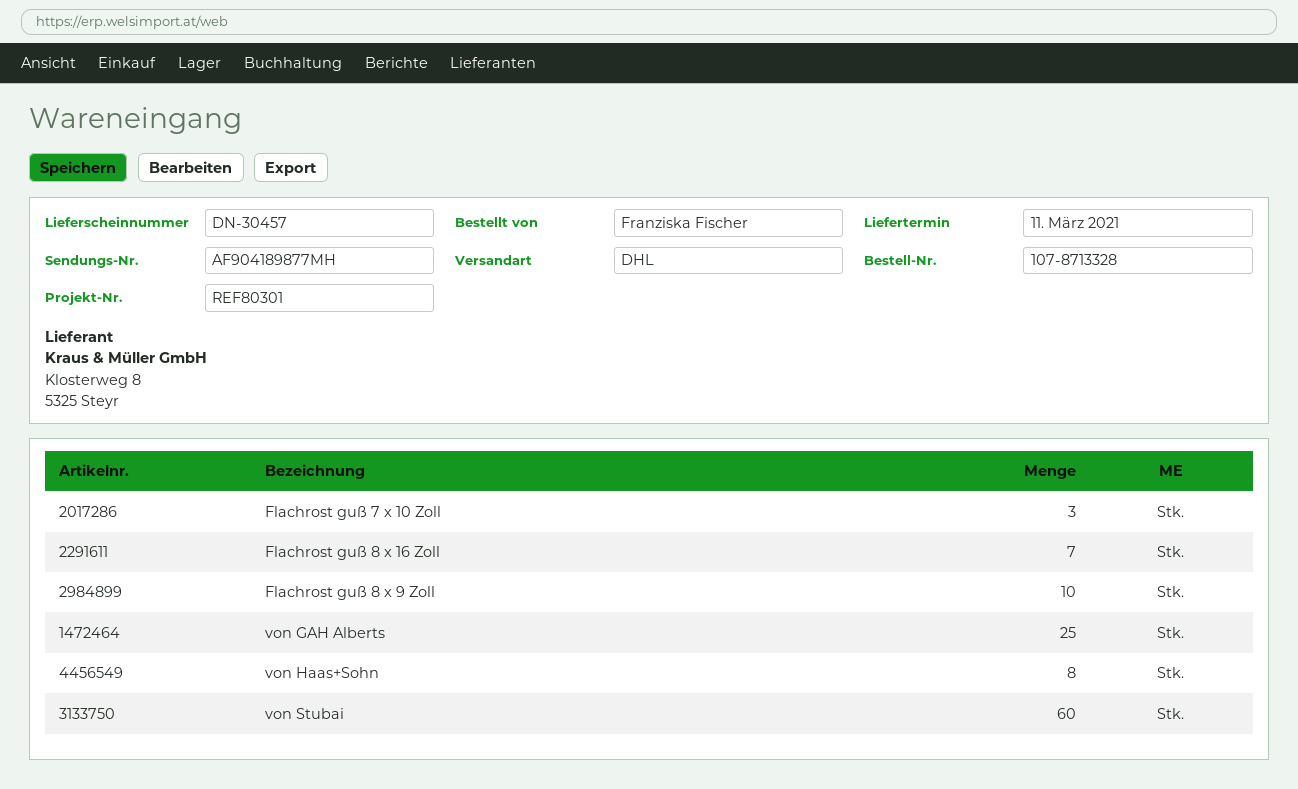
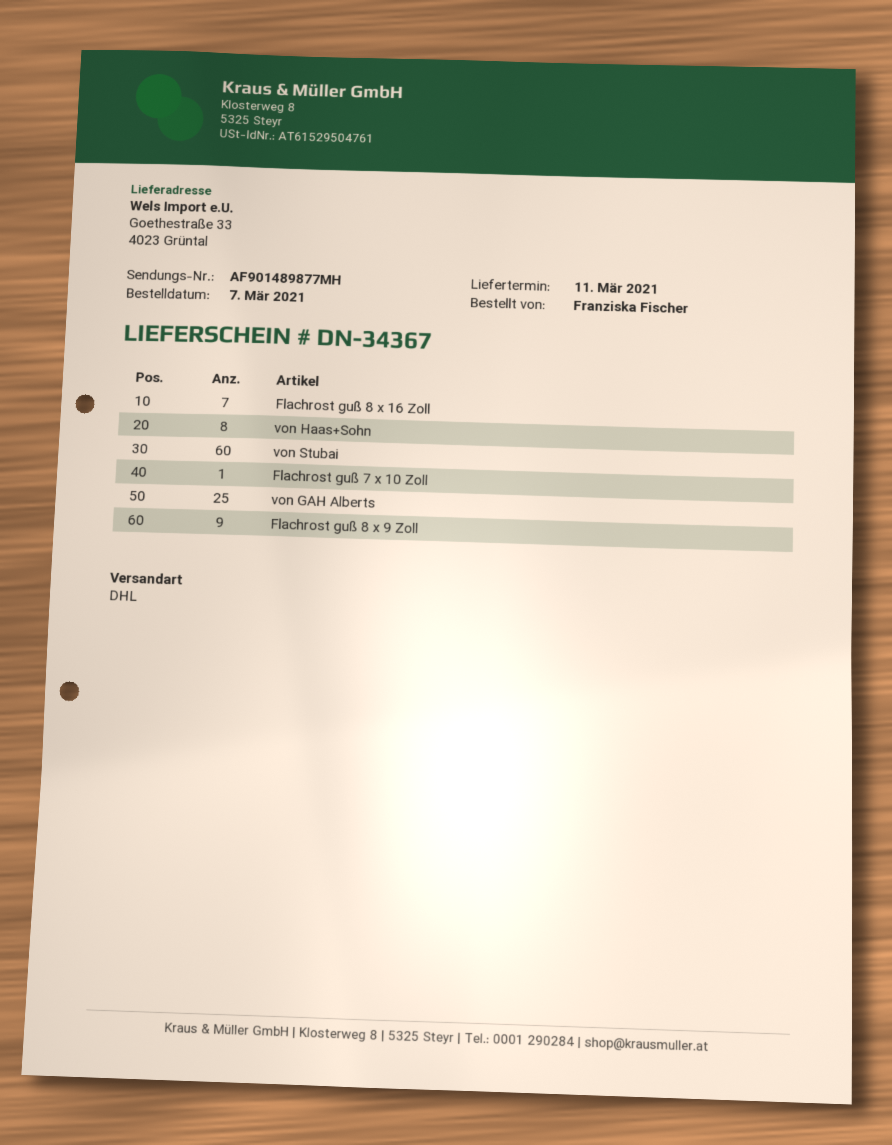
delivery note number: DN-30457 -> DN-34367
tracking number: AF904189877MH -> AF901489877MH
Flachrost guß 7 x 10 Zoll: 3 -> 1
Flachrost guß 8 x 9 Zoll: 10 -> 9

